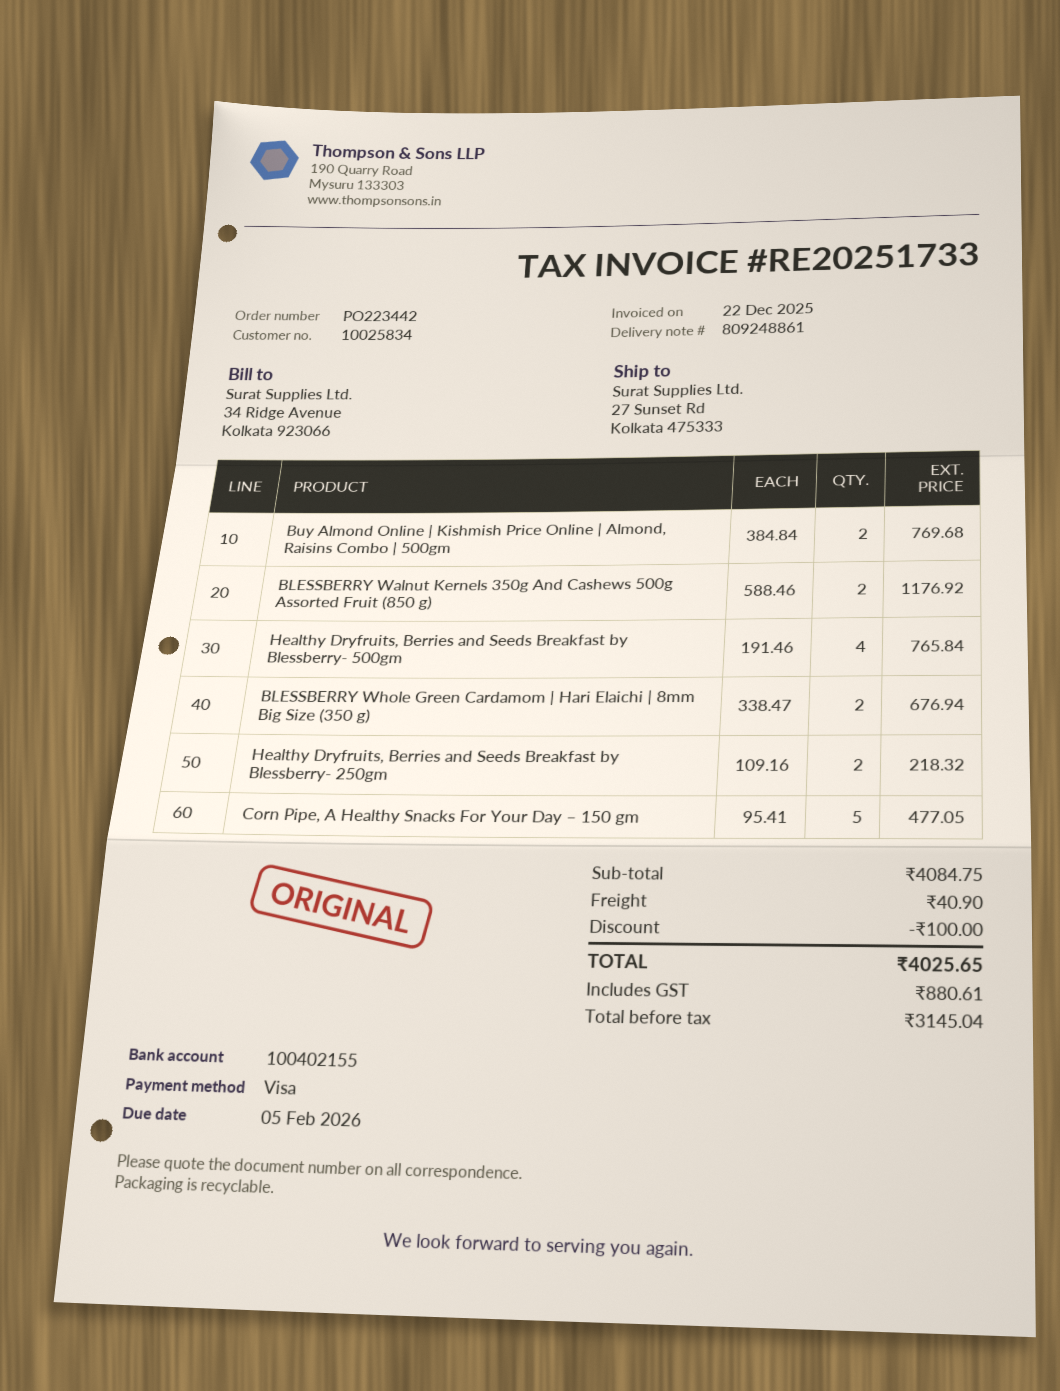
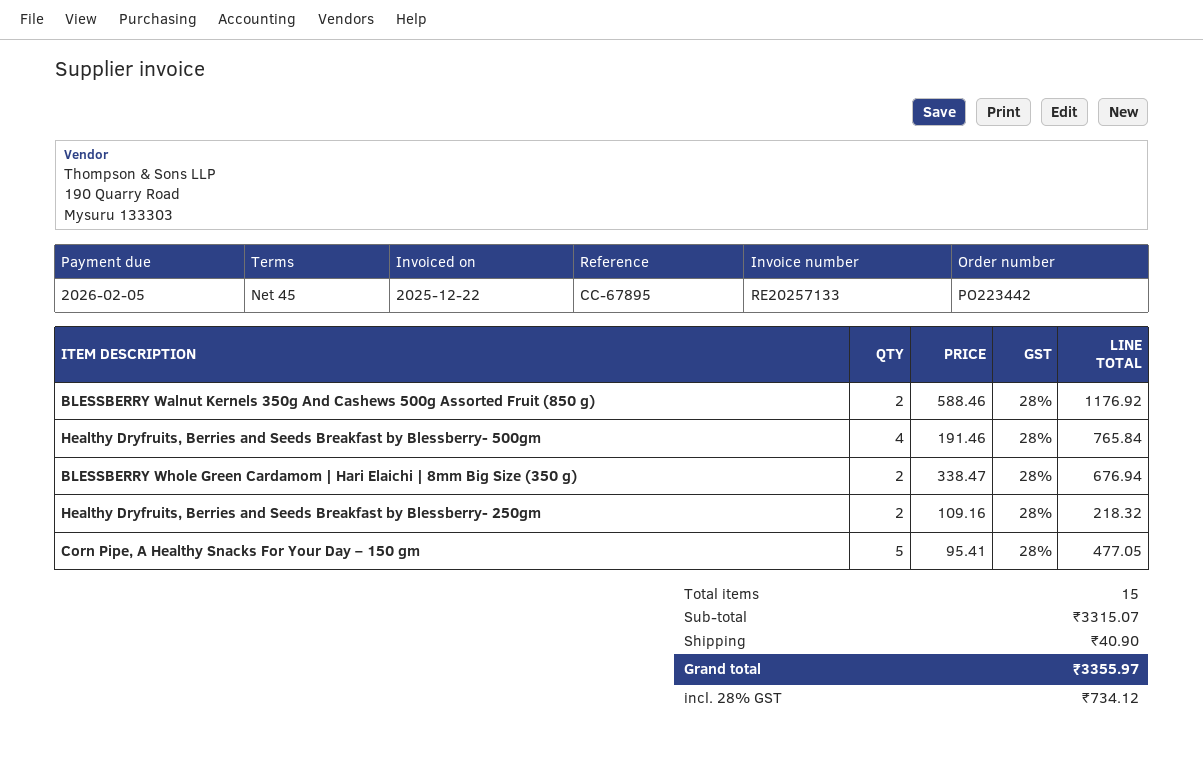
invoice number: RE20251733 -> RE20257133
Buy Almond Online | Kishmish Price Online | Almond, Raisins Combo | 500gm: 2 x 384.84 = 769.68 -> none
subtotal: 4084.75 -> 3315.07
discount: 100.00 -> none
tax: 880.61 -> 734.12
total: 4025.65 -> 3355.97

